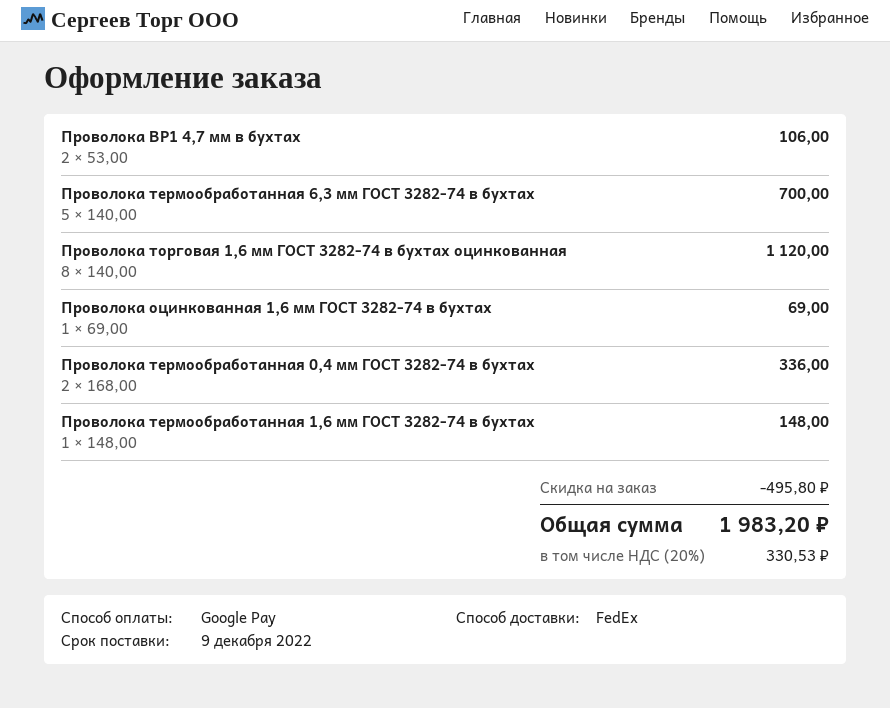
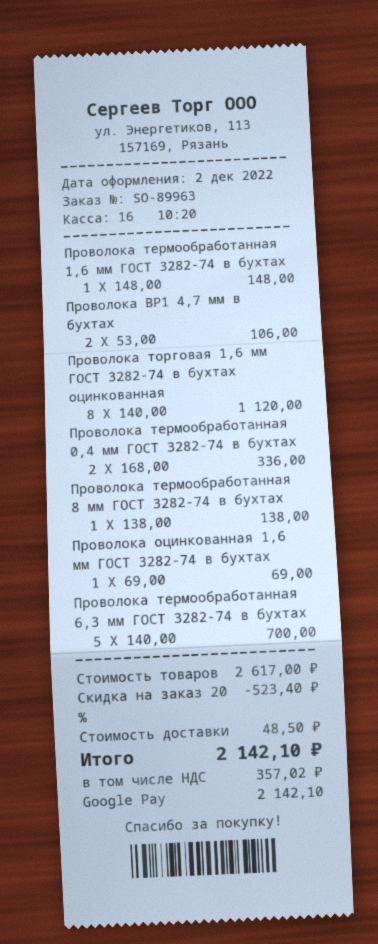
Проволока термообработанная 8 мм ГОСТ 3282-74 в бухтах: none -> 1 x 138.00 = 138.00
discount: 495.80 -> 523.40
shipping: none -> 48.50
tax: 330.53 -> 357.02
total: 1983.20 -> 2142.10

